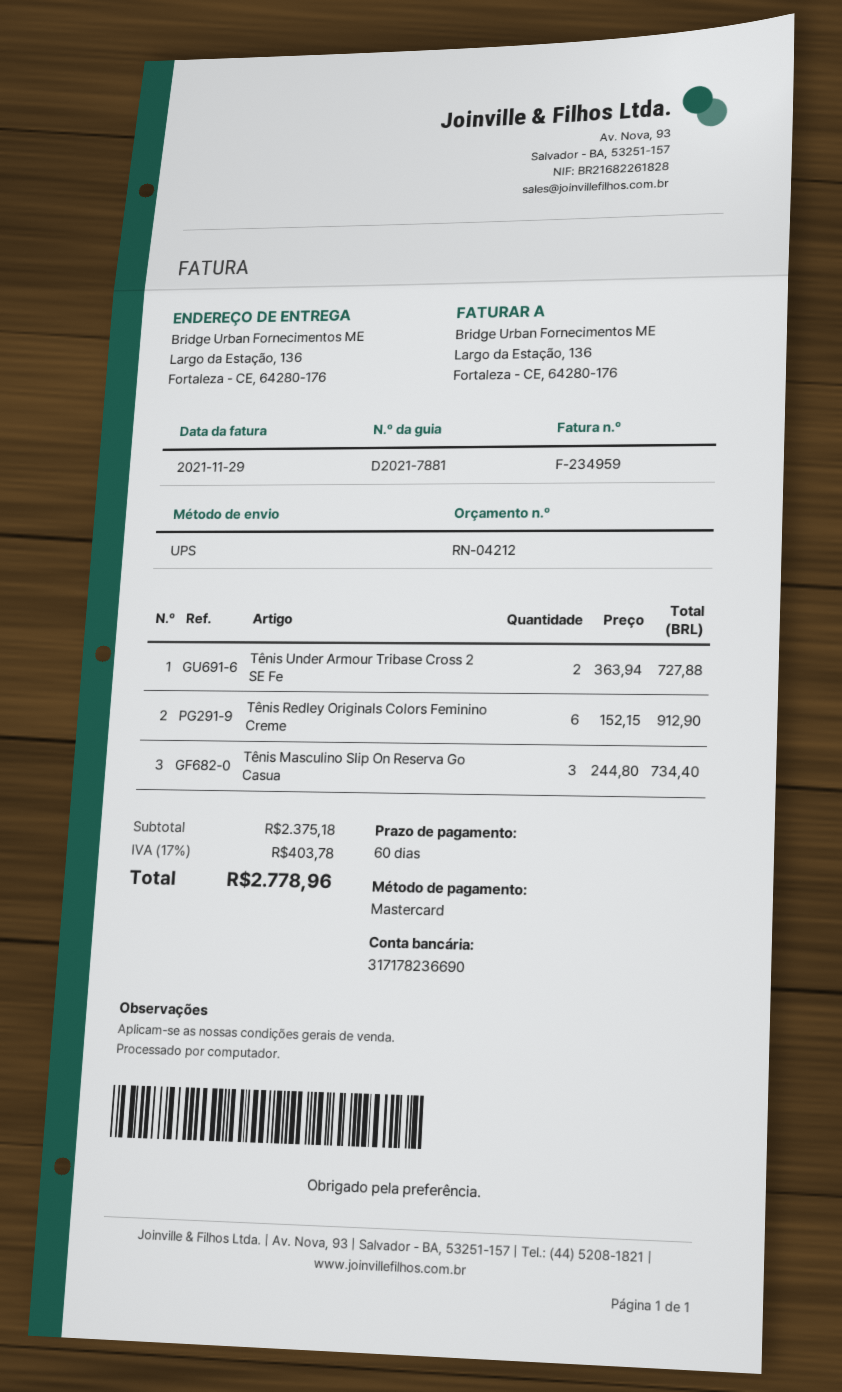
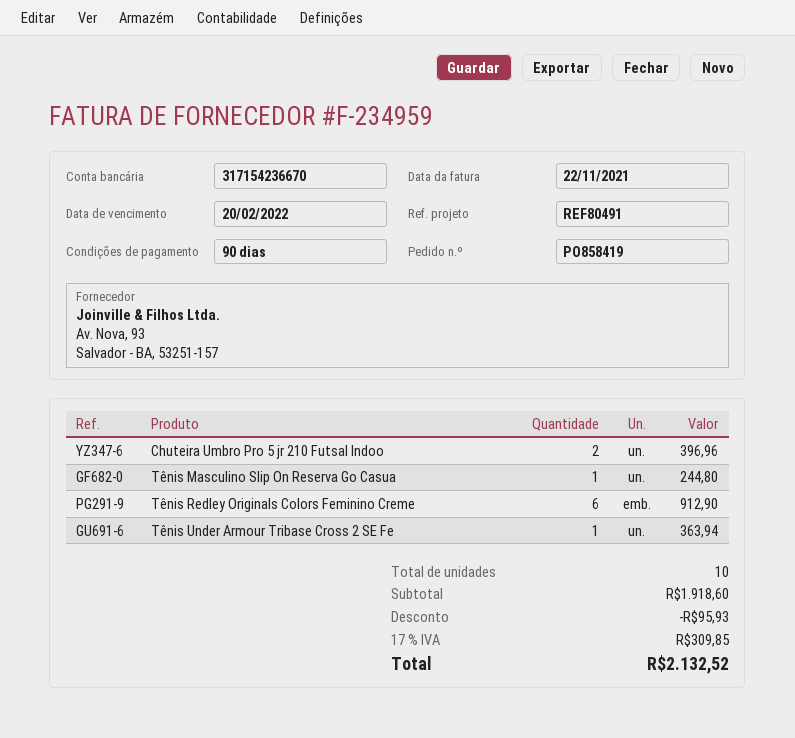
invoice date: 2021-11-29 -> 2021-11-22
payment terms: 60 days -> 90 days
bank account: 317178236690 -> 317154236670
Tênis Under Armour Tribase Cross 2 SE Fe: 2 for 727.88 -> 1 for 363.94
Tênis Masculino Slip On Reserva Go Casua: 3 for 734.40 -> 1 for 244.80
Chuteira Umbro Pro 5 jr 210 Futsal Indoo: none -> 2 for 396.96
subtotal: 2375.18 -> 1918.60
discount: none -> 95.93
tax: 17% = 403.78 -> 17% = 309.85
total: 2778.96 -> 2132.52

